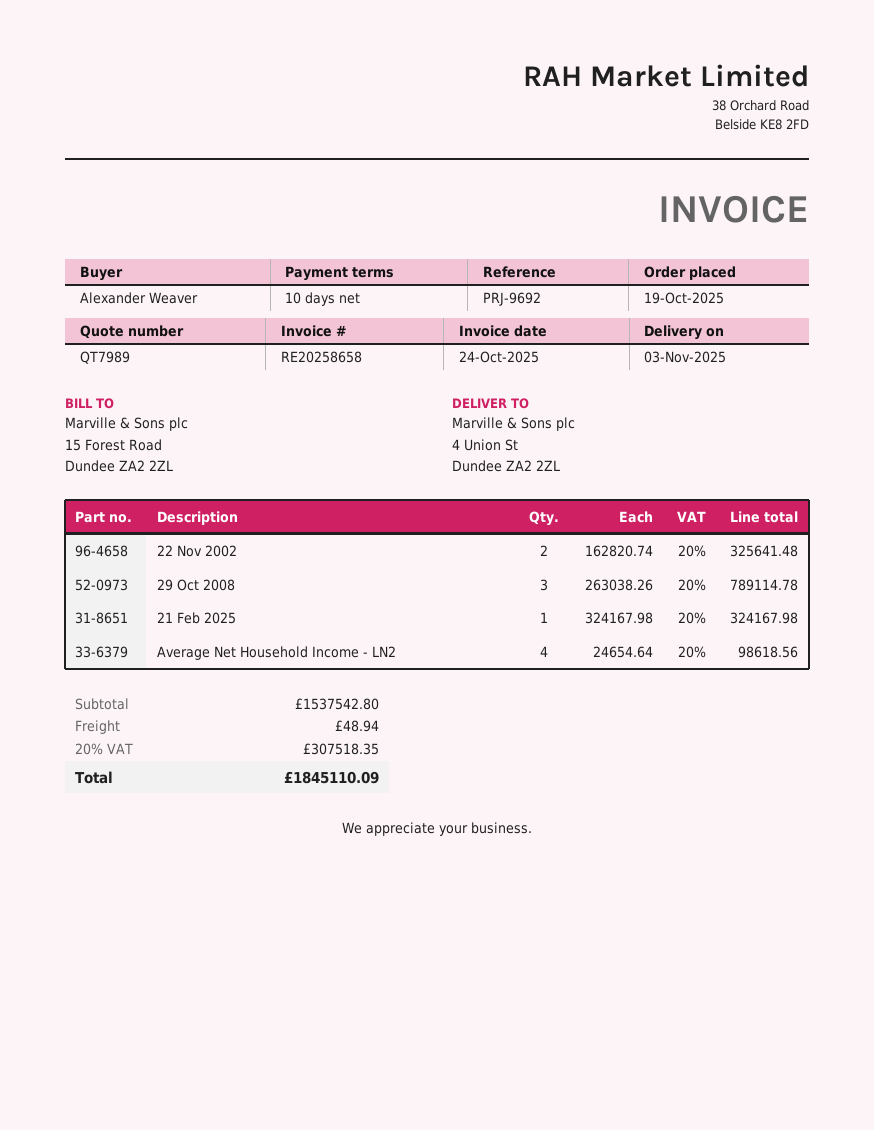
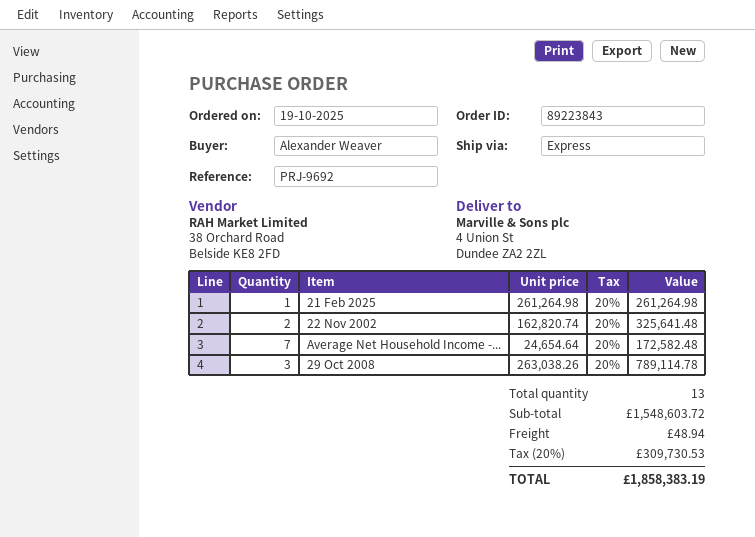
21 Feb 2025: 1 x 324167.98 = 324167.98 -> 1 x 261264.98 = 261264.98
Average Net Household Income - LN2: 4 x 24654.64 = 98618.56 -> 7 x 24654.64 = 172582.48
subtotal: 1537542.80 -> 1548603.72
tax: 20% = 307518.35 -> 20% = 309730.53
total: 1845110.09 -> 1858383.19

